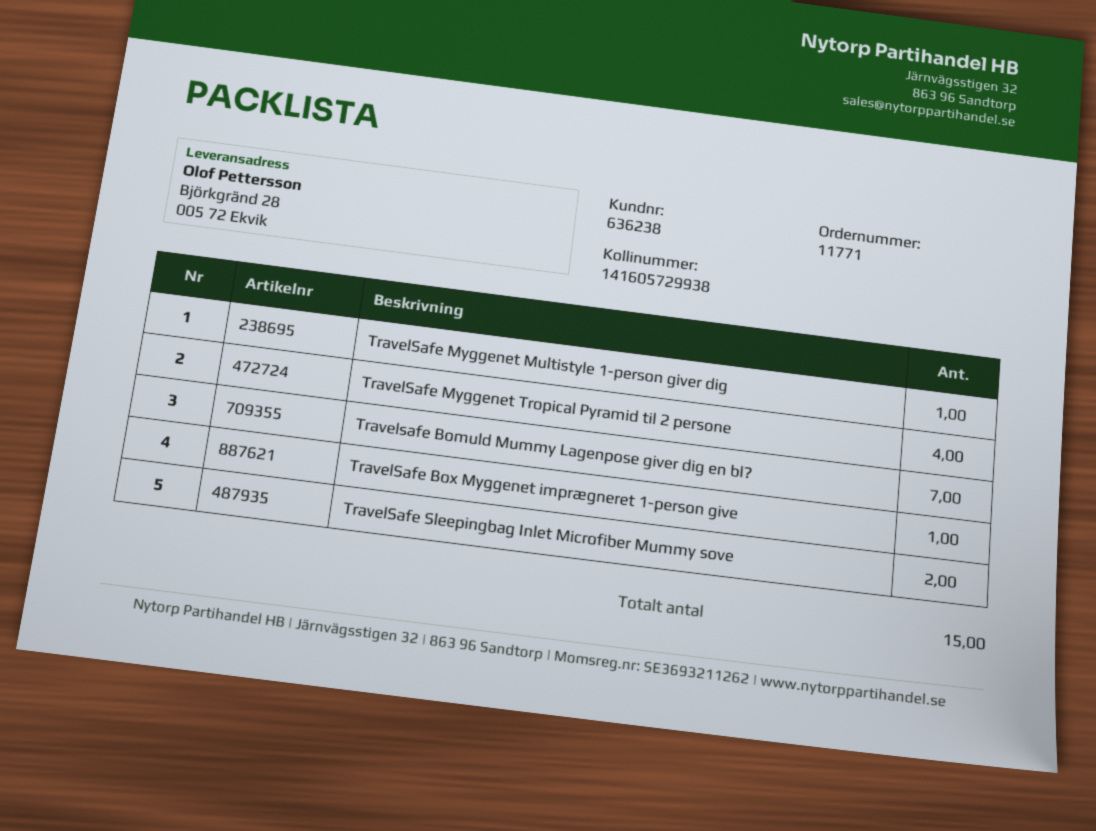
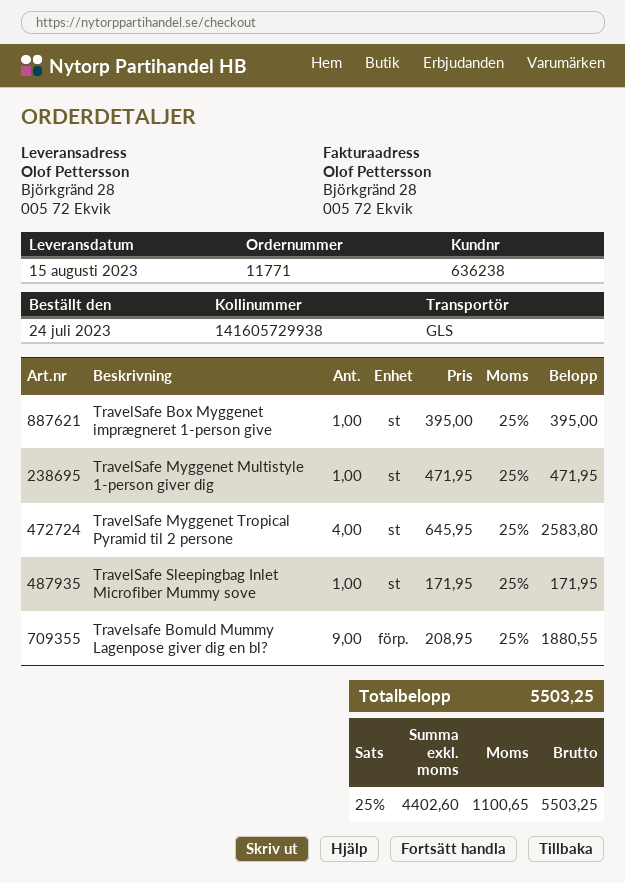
Travelsafe Bomuld Mummy Lagenpose giver dig en bl?: 7 -> 9
TravelSafe Sleepingbag Inlet Microfiber Mummy sove: 2 -> 1

